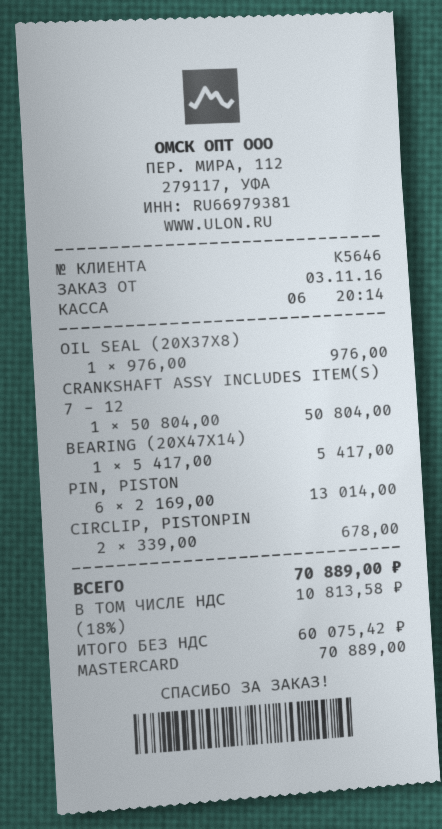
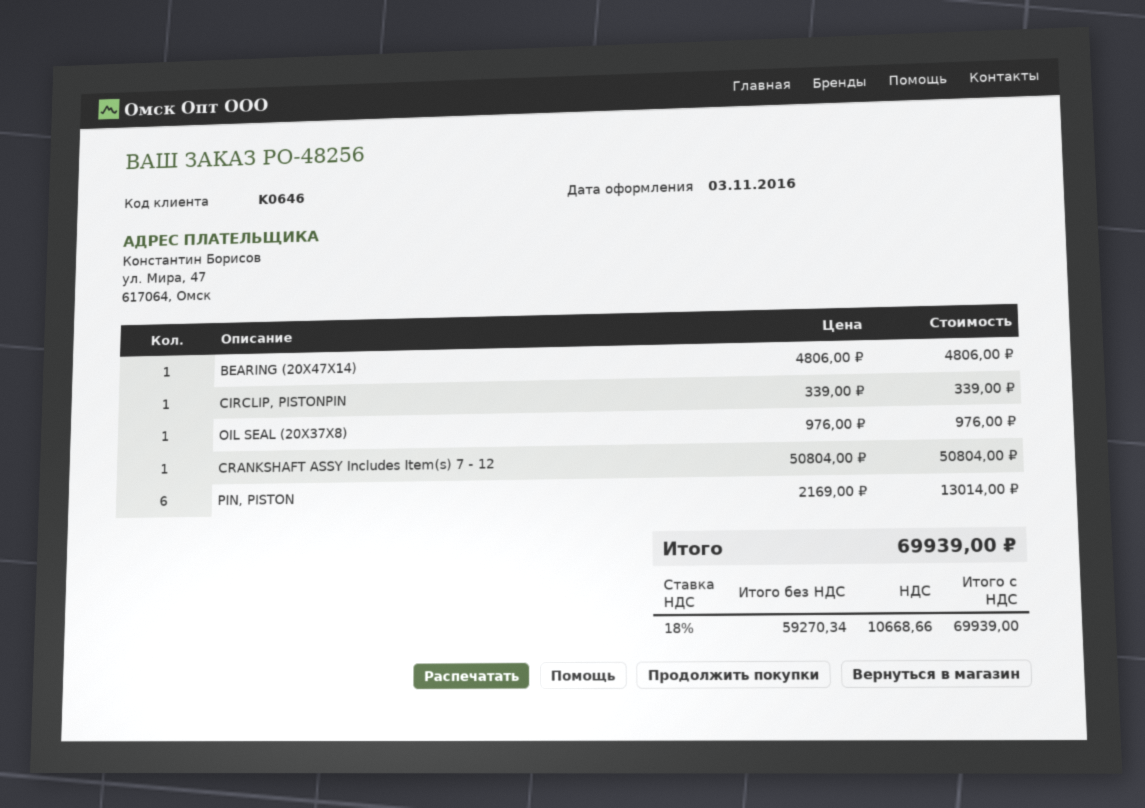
customer number: K5646 -> K0646
BEARING (20X47X14): 1 x 5417.00 = 5417.00 -> 1 x 4806.00 = 4806.00
CIRCLIP, PISTONPIN: 2 x 339.00 = 678.00 -> 1 x 339.00 = 339.00
net: 60075.42 -> 59270.34
tax: 18% = 10813.58 -> 18% = 10668.66
total: 70889.00 -> 69939.00

